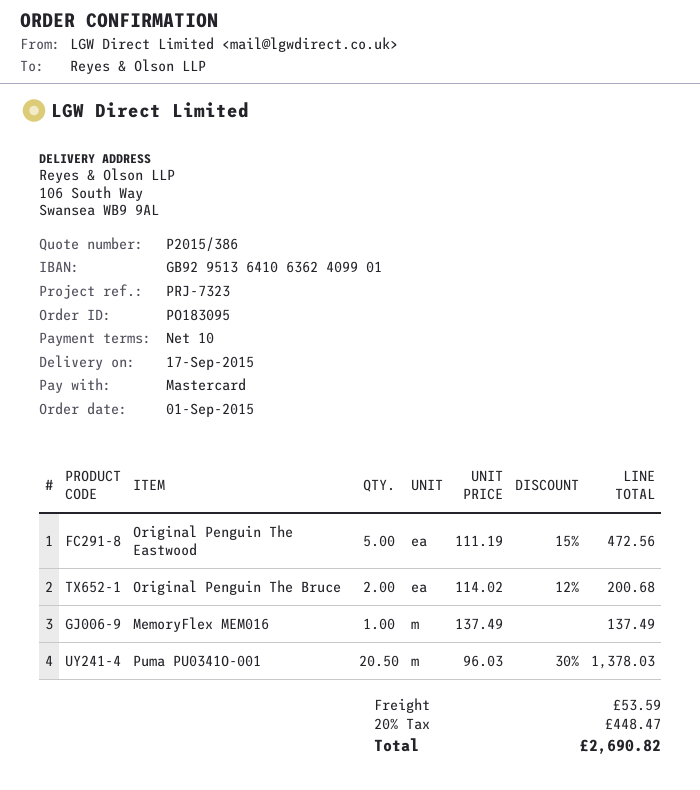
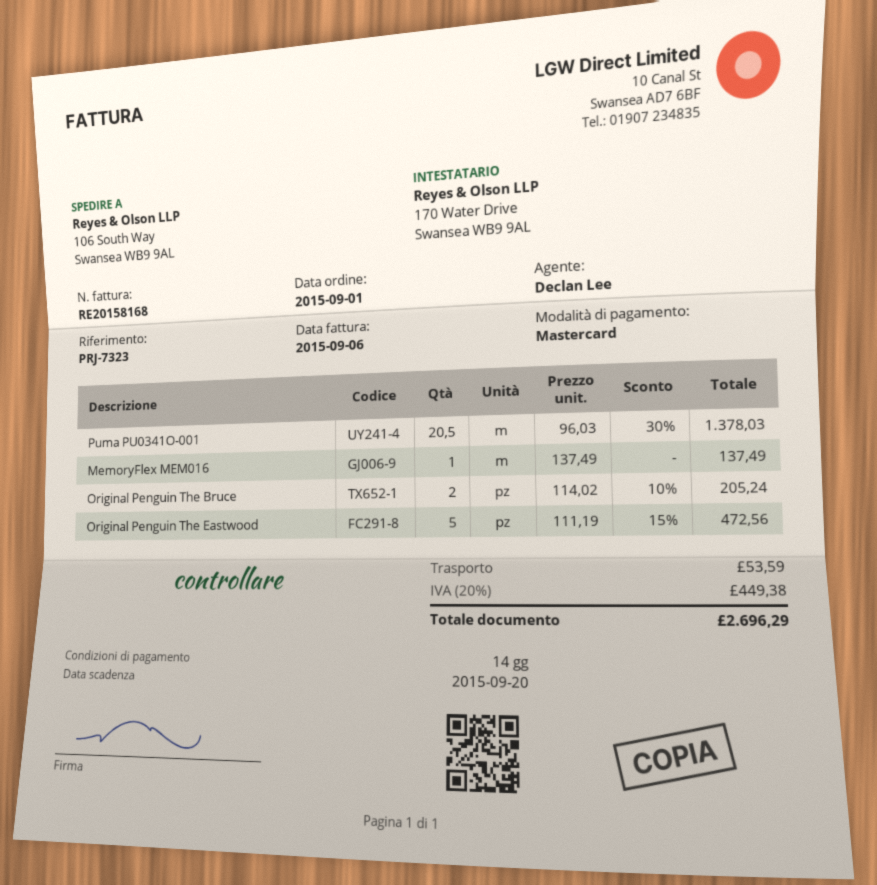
payment terms: 10 days -> 14 days
Original Penguin The Bruce: 2 x 114.02 - 12% = 200.68 -> 2 x 114.02 - 10% = 205.24
tax: 20% = 448.47 -> 20% = 449.38
total: 2690.82 -> 2696.29

